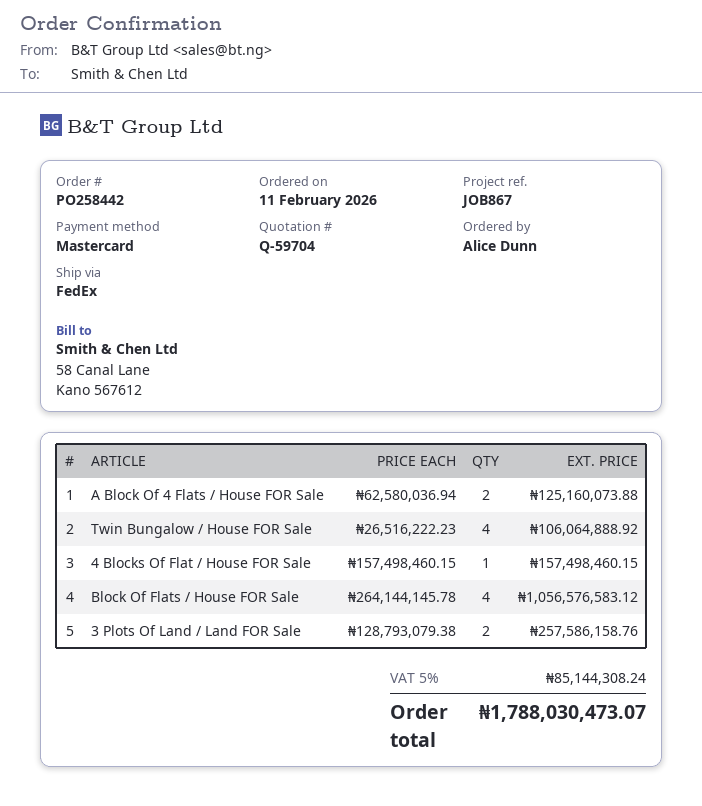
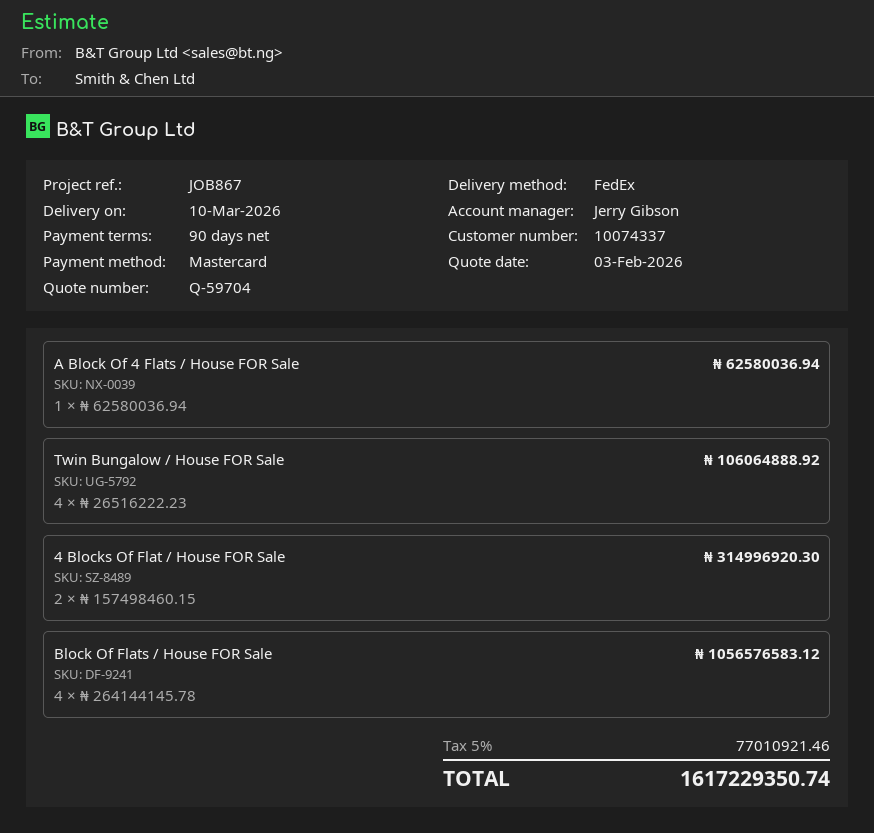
A Block Of 4 Flats / House FOR Sale: 2 x 62580036.94 = 125160073.88 -> 1 x 62580036.94 = 62580036.94
4 Blocks Of Flat / House FOR Sale: 1 x 157498460.15 = 157498460.15 -> 2 x 157498460.15 = 314996920.30
3 Plots Of Land / Land FOR Sale: 2 x 128793079.38 = 257586158.76 -> none
tax: 5% = 85144308.24 -> 5% = 77010921.46
total: 1788030473.07 -> 1617229350.74

